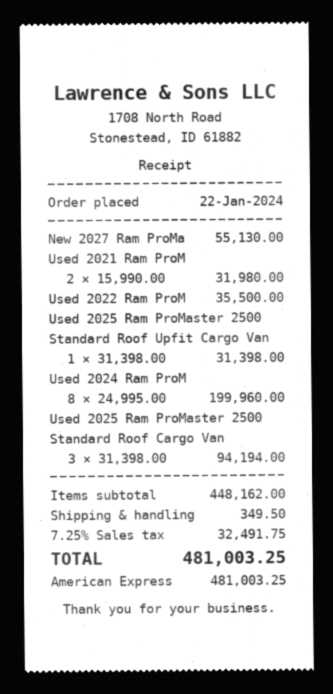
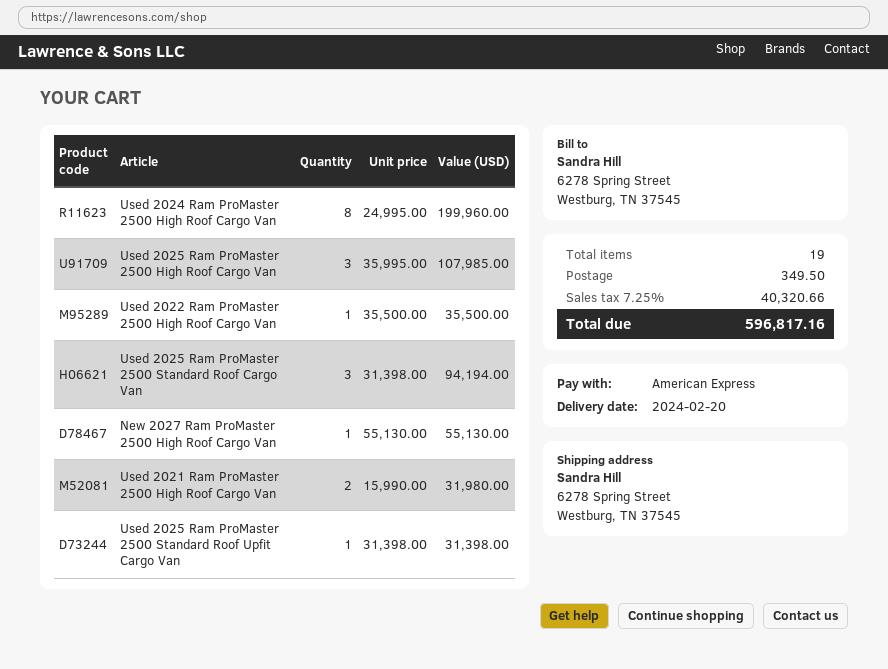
Used 2025 Ram ProMaster 2500 High Roof Cargo Van: none -> 3 x 35995.00 = 107985.00
tax: 7.25% = 32491.75 -> 7.25% = 40320.66
total: 481003.25 -> 596817.16

